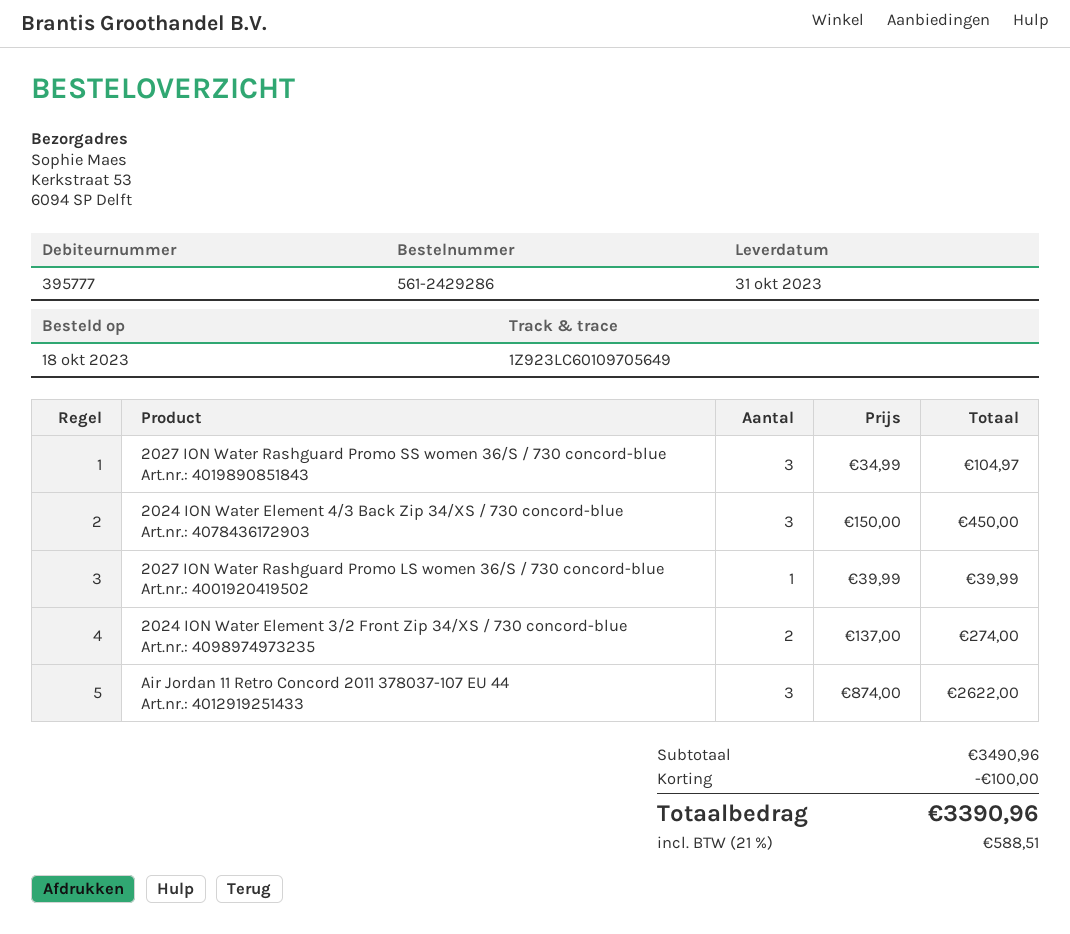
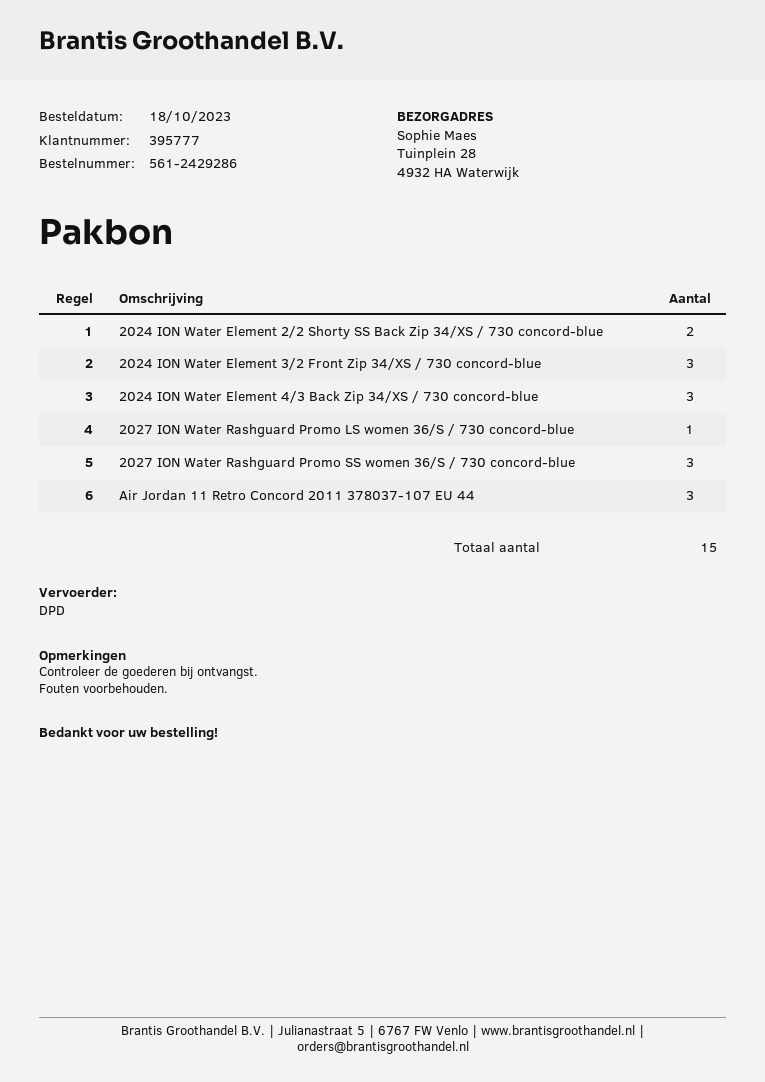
ship to: Kerkstraat 53, 6094 SP Delft -> Tuinplein 28, 4932 HA Waterwijk
2024 ION Water Element 3/2 Front Zip 34/XS / 730 concord-blue: 2 -> 3
2024 ION Water Element 2/2 Shorty SS Back Zip 34/XS / 730 concord-blue: none -> 2

